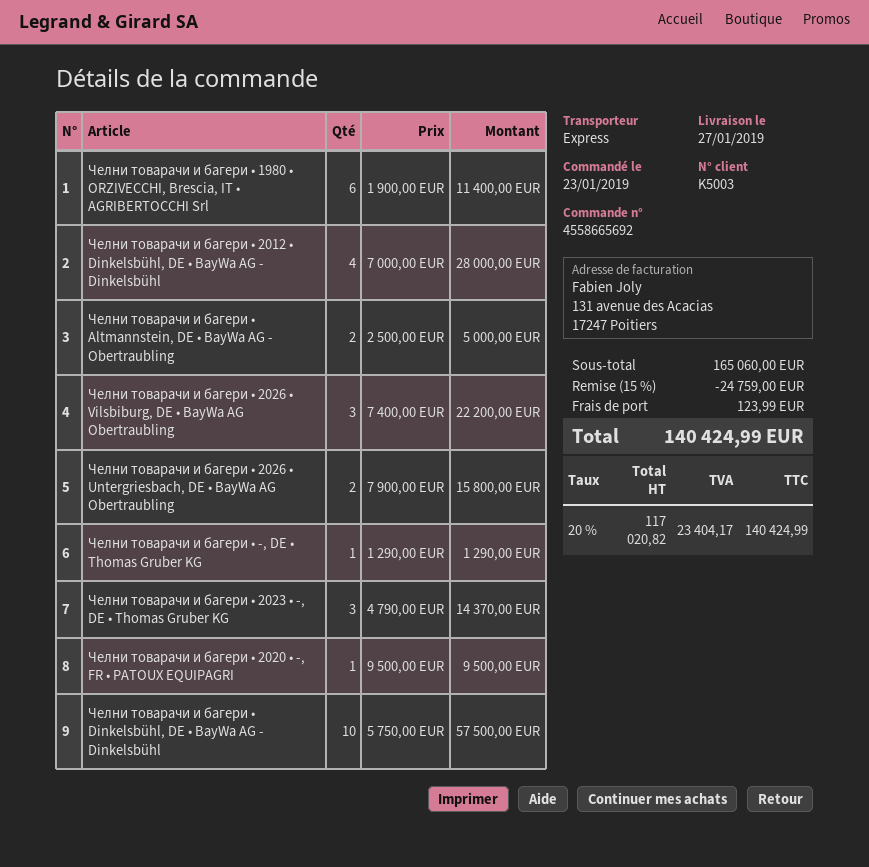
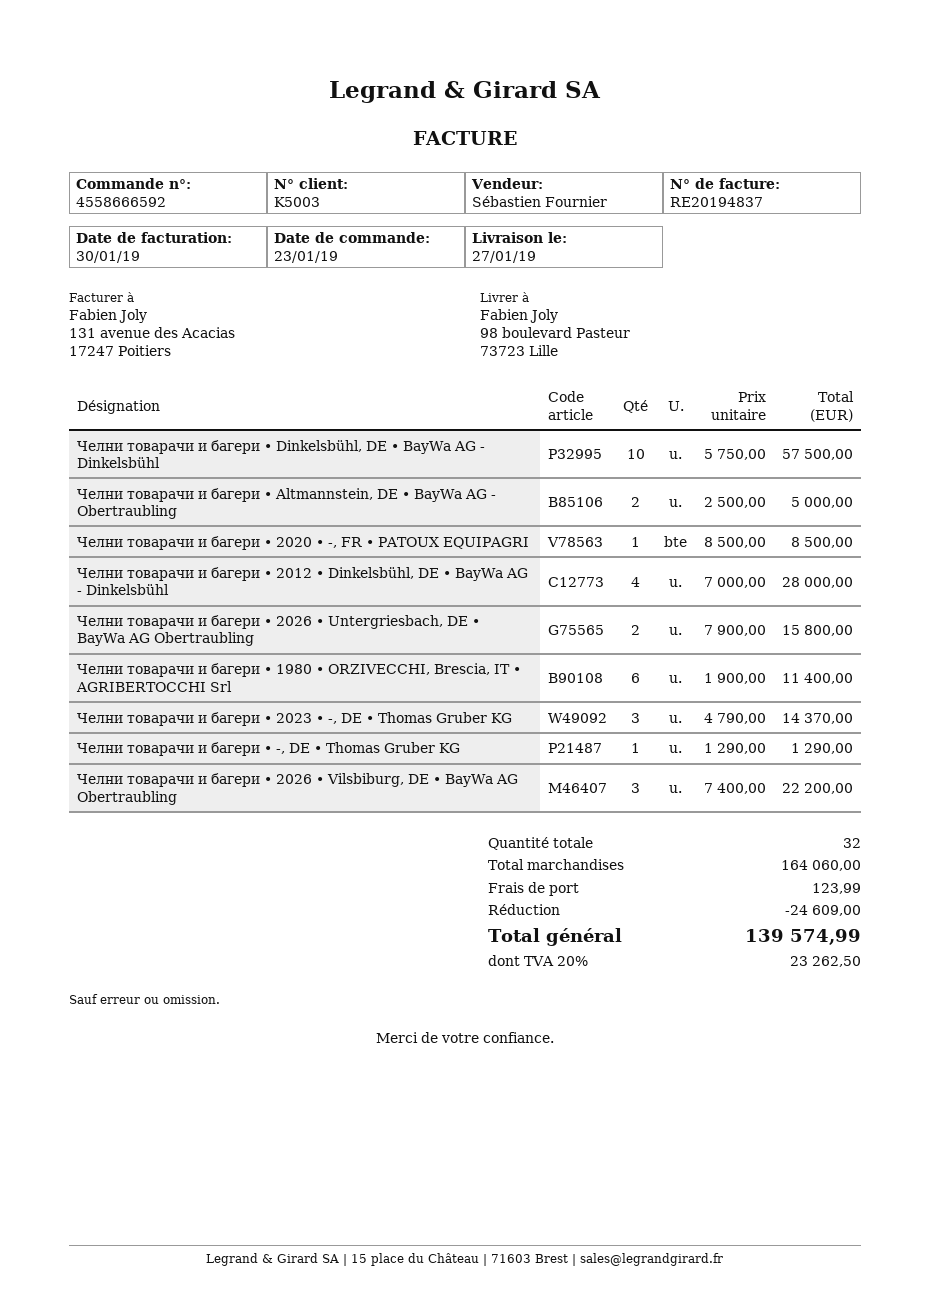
order number: 4558665692 -> 4558666592
Челни товарачи и багери • 2020 • -, FR • PATOUX EQUIPAGRI: 1 x 9500.00 = 9500.00 -> 1 x 8500.00 = 8500.00
subtotal: 165060.00 -> 164060.00
discount: 24759.00 -> 24609.00
tax: 20% = 23404.17 -> 20% = 23262.50
total: 140424.99 -> 139574.99

